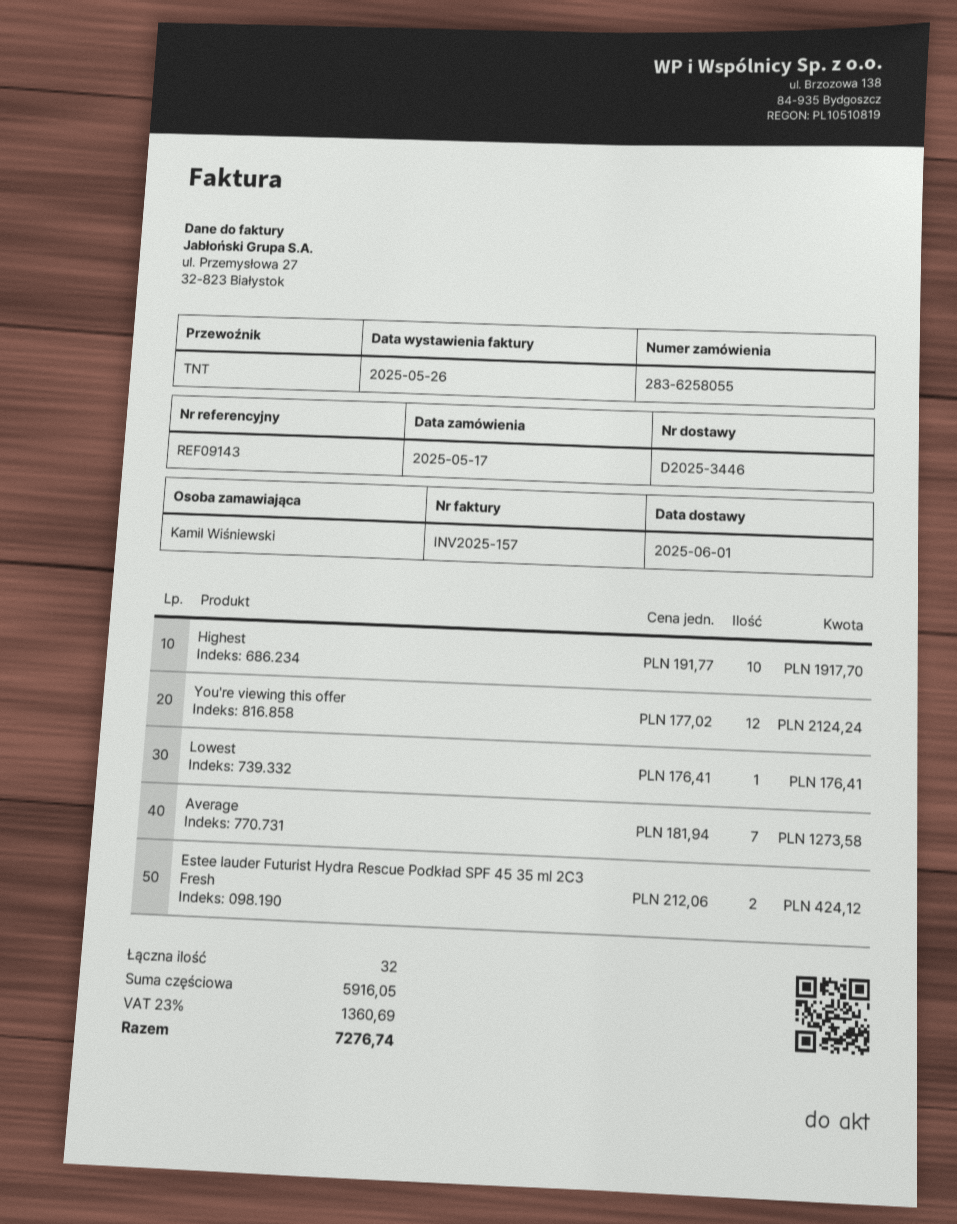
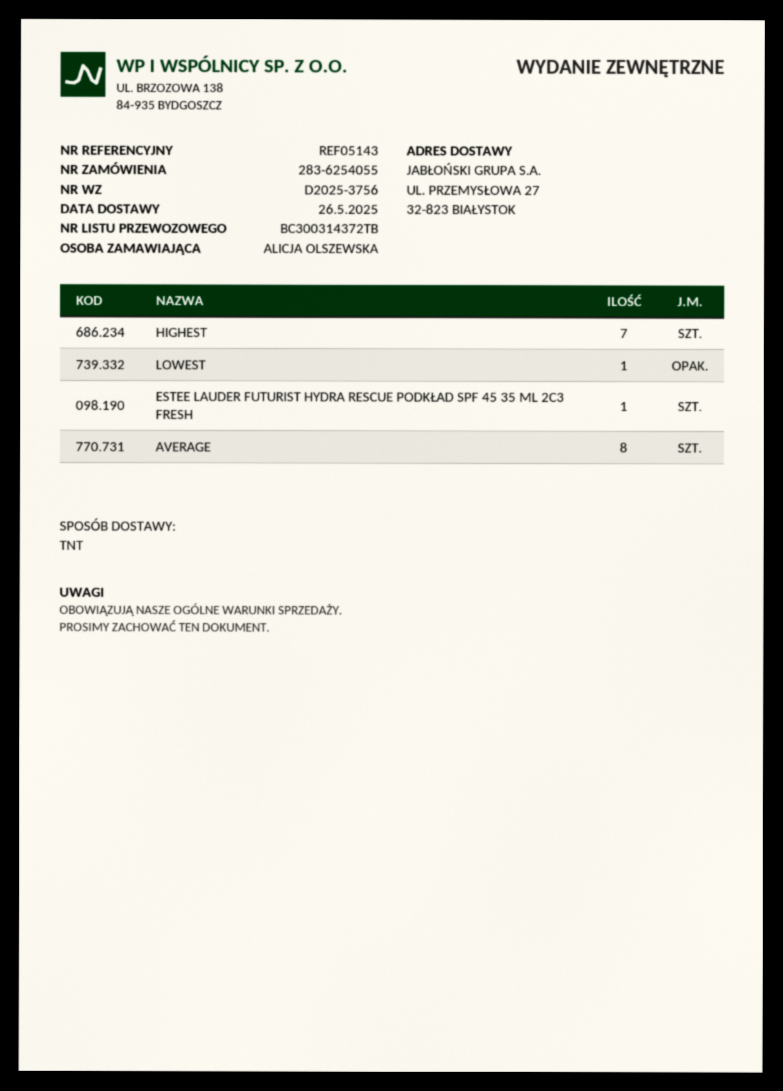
order number: 283-6258055 -> 283-6254055
delivery note number: D2025-3446 -> D2025-3756
delivery date: 2025-06-01 -> 2025-05-26
reference: REF09143 -> REF05143
ordered by: Kamil Wiśniewski -> ALICJA OLSZEWSKA
Highest: 10 -> 7
You're viewing this offer: 12 -> none
Average: 7 -> 8
Estee lauder Futurist Hydra Rescue Podkład SPF 45 35 ml 2C3 Fresh: 2 -> 1

